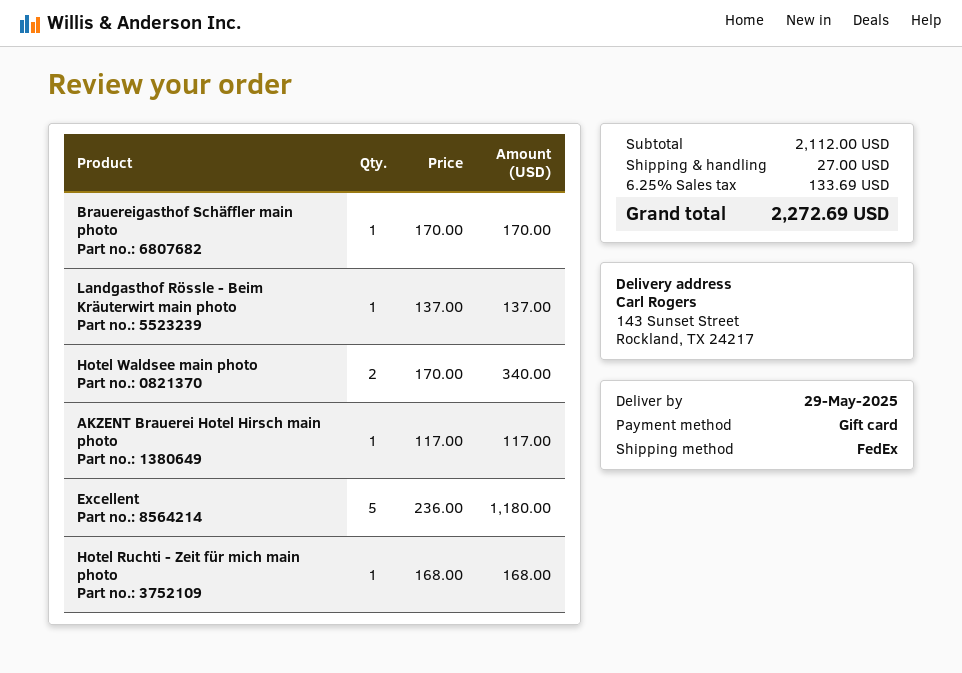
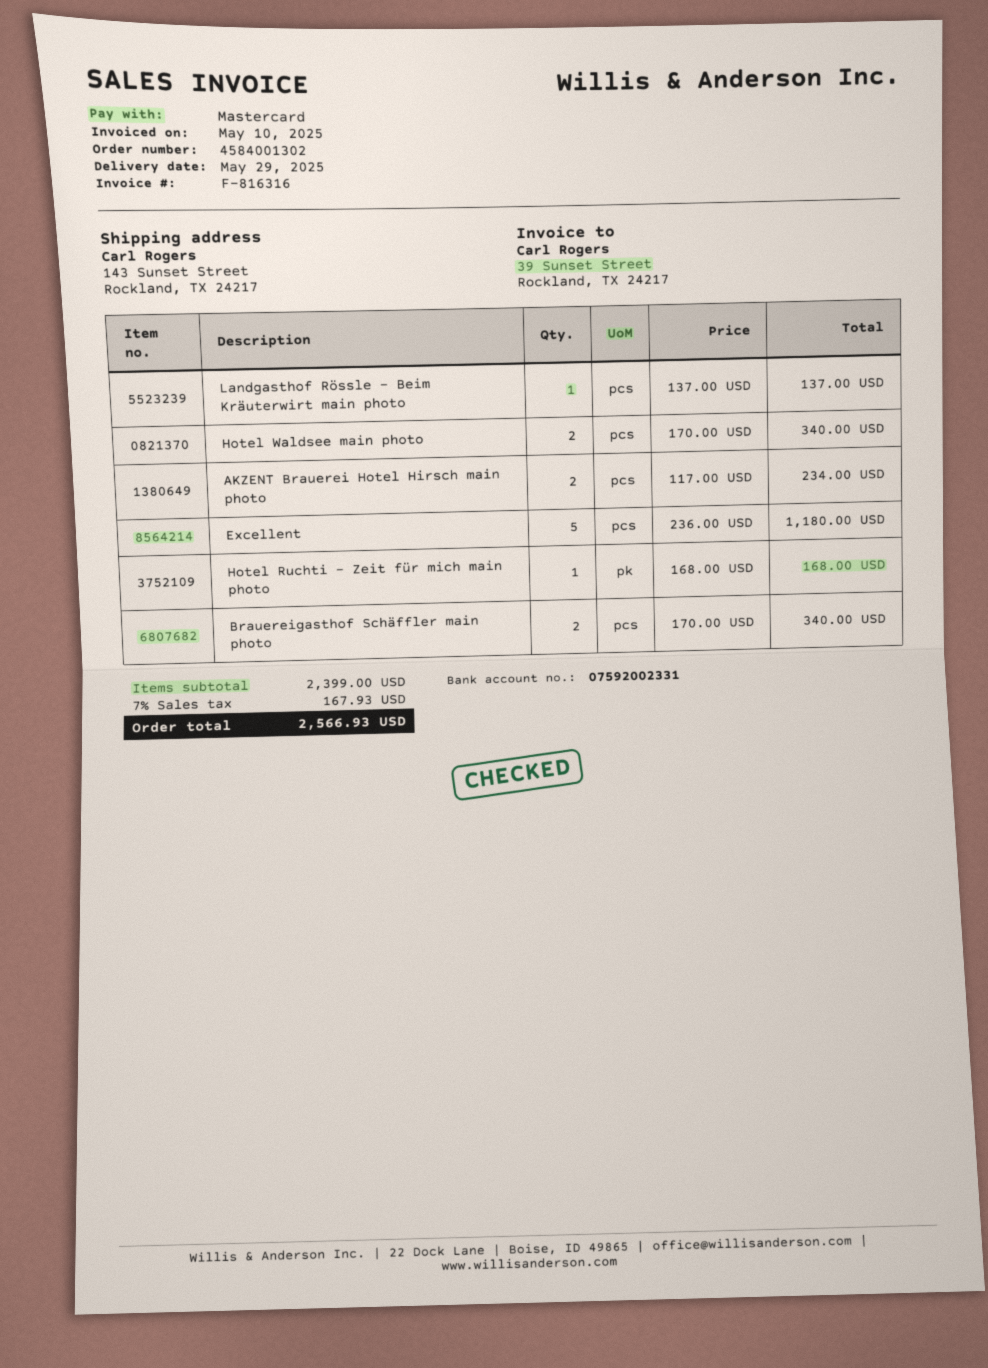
payment method: gift card -> Mastercard
Brauereigasthof Schäffler main photo: 1 x 170.00 = 170.00 -> 2 x 170.00 = 340.00
AKZENT Brauerei Hotel Hirsch main photo: 1 x 117.00 = 117.00 -> 2 x 117.00 = 234.00
subtotal: 2112.00 -> 2399.00
shipping: 27.00 -> none
tax: 6.25% = 133.69 -> 7% = 167.93
total: 2272.69 -> 2566.93

